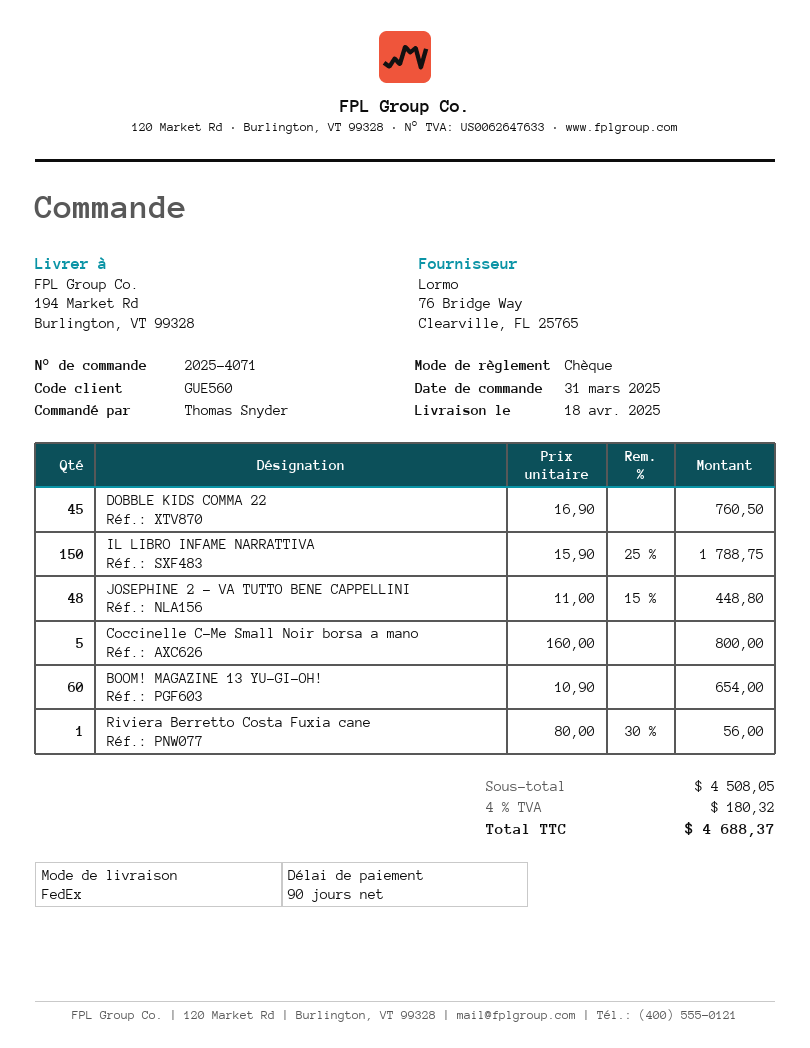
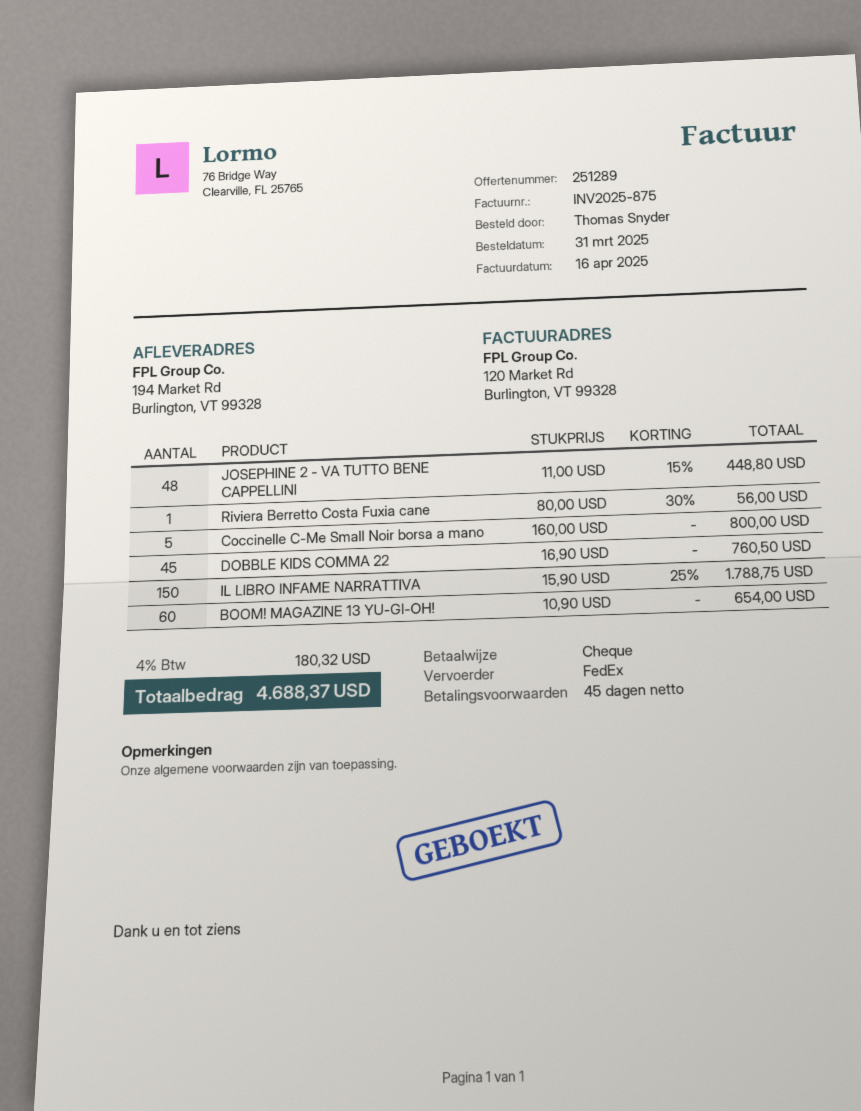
payment terms: 90 days -> 45 days

